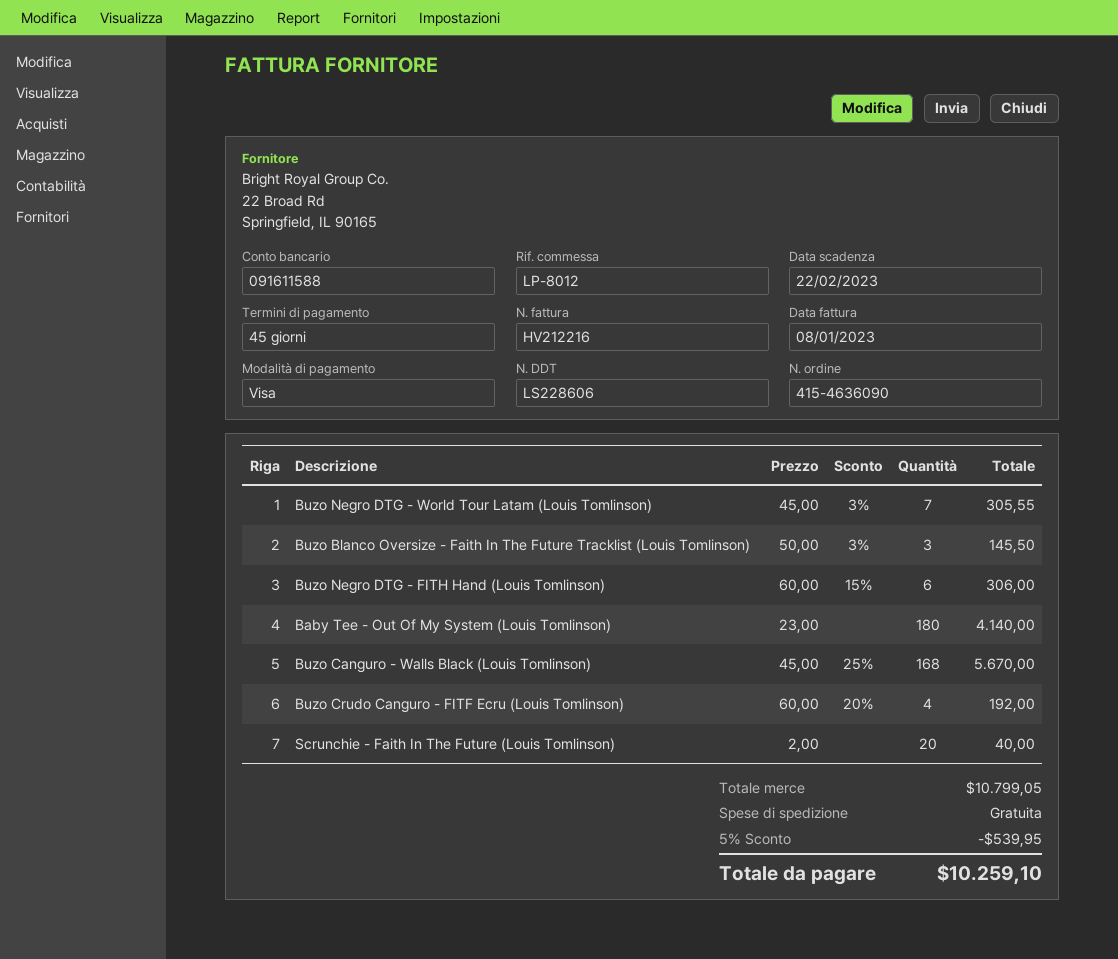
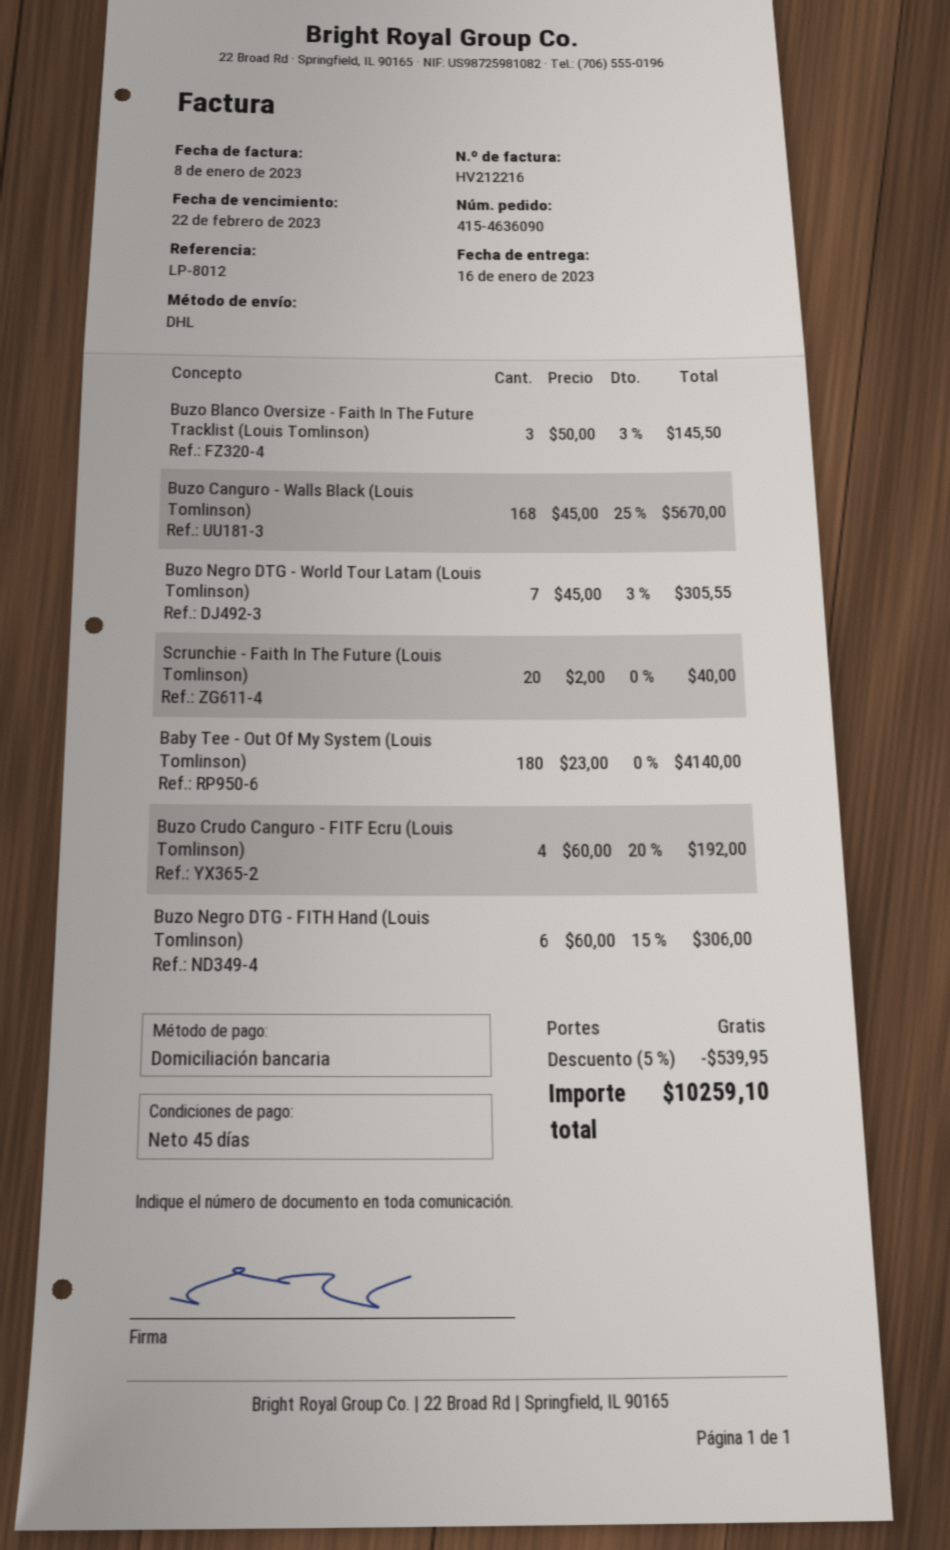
payment method: Visa -> direct debit

